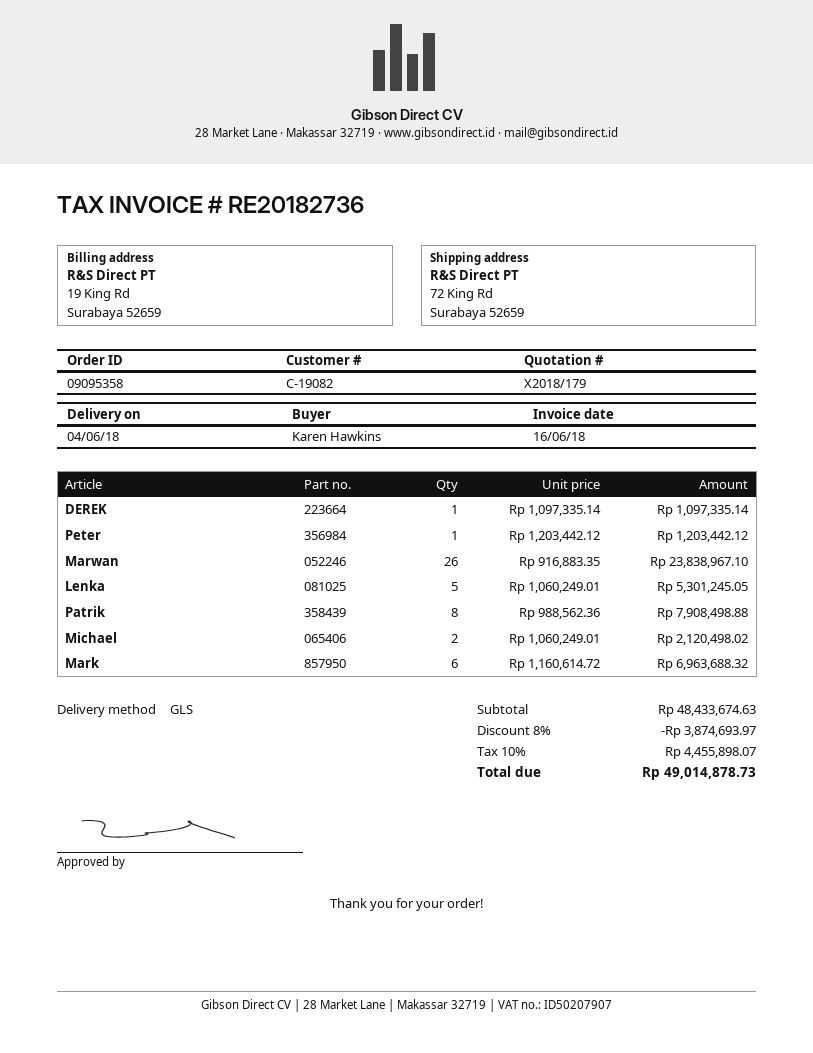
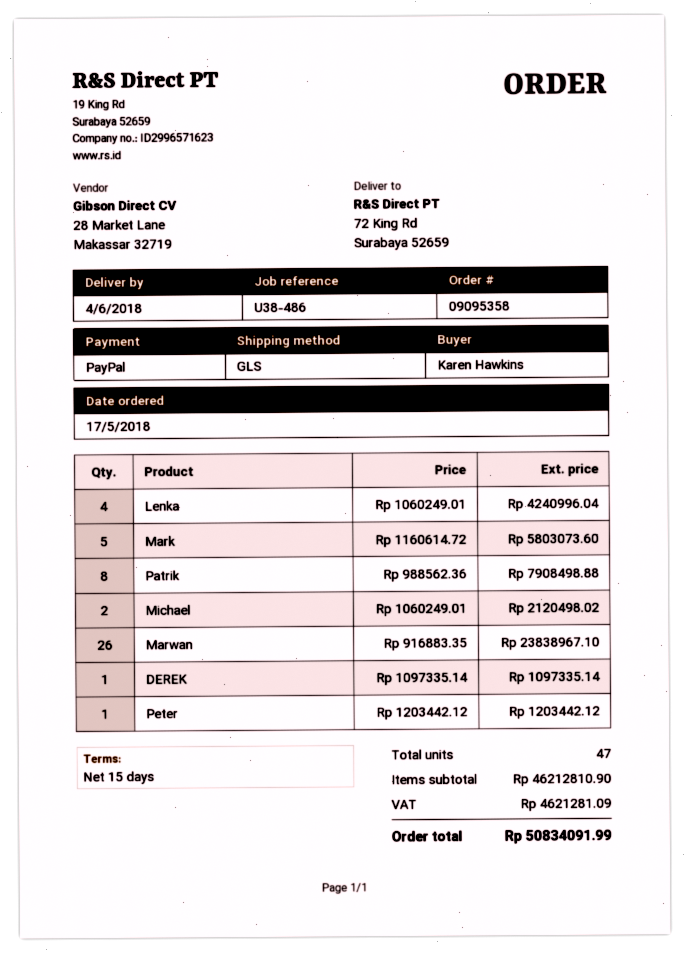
Lenka: 5 x 1060249.01 = 5301245.05 -> 4 x 1060249.01 = 4240996.04
Mark: 6 x 1160614.72 = 6963688.32 -> 5 x 1160614.72 = 5803073.60
subtotal: 48433674.63 -> 46212810.90
discount: 8% = 3874693.97 -> none
tax: 4455898.07 -> 4621281.09
total: 49014878.73 -> 50834091.99

